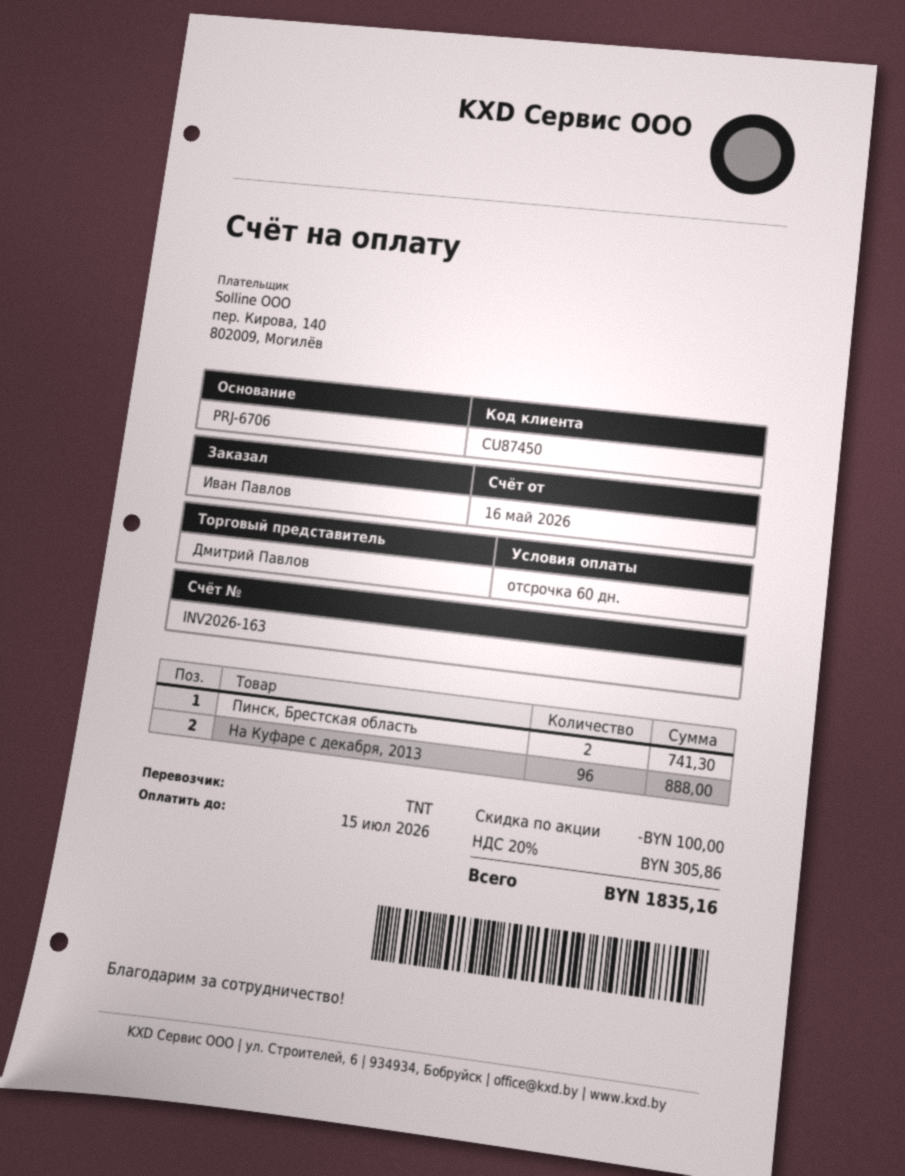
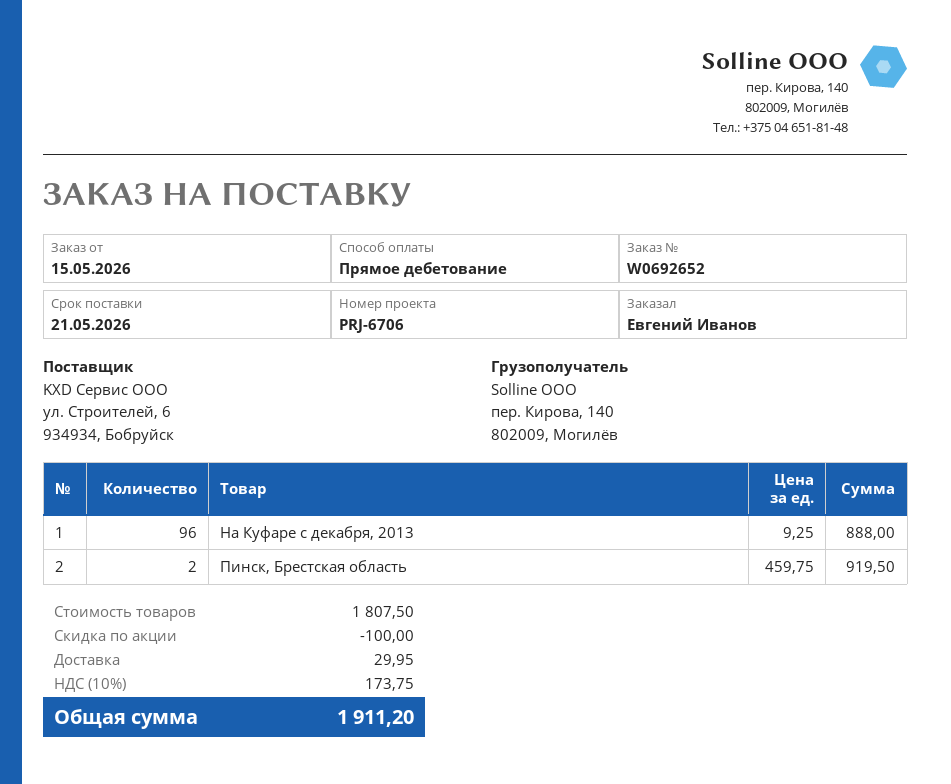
ordered by: Иван Павлов -> Евгений Иванов
Пинск, Брестская область: 2 for 741.30 -> 2 for 919.50
shipping: none -> 29.95
tax: 20% = 305.86 -> 10% = 173.75
total: 1835.16 -> 1911.20

